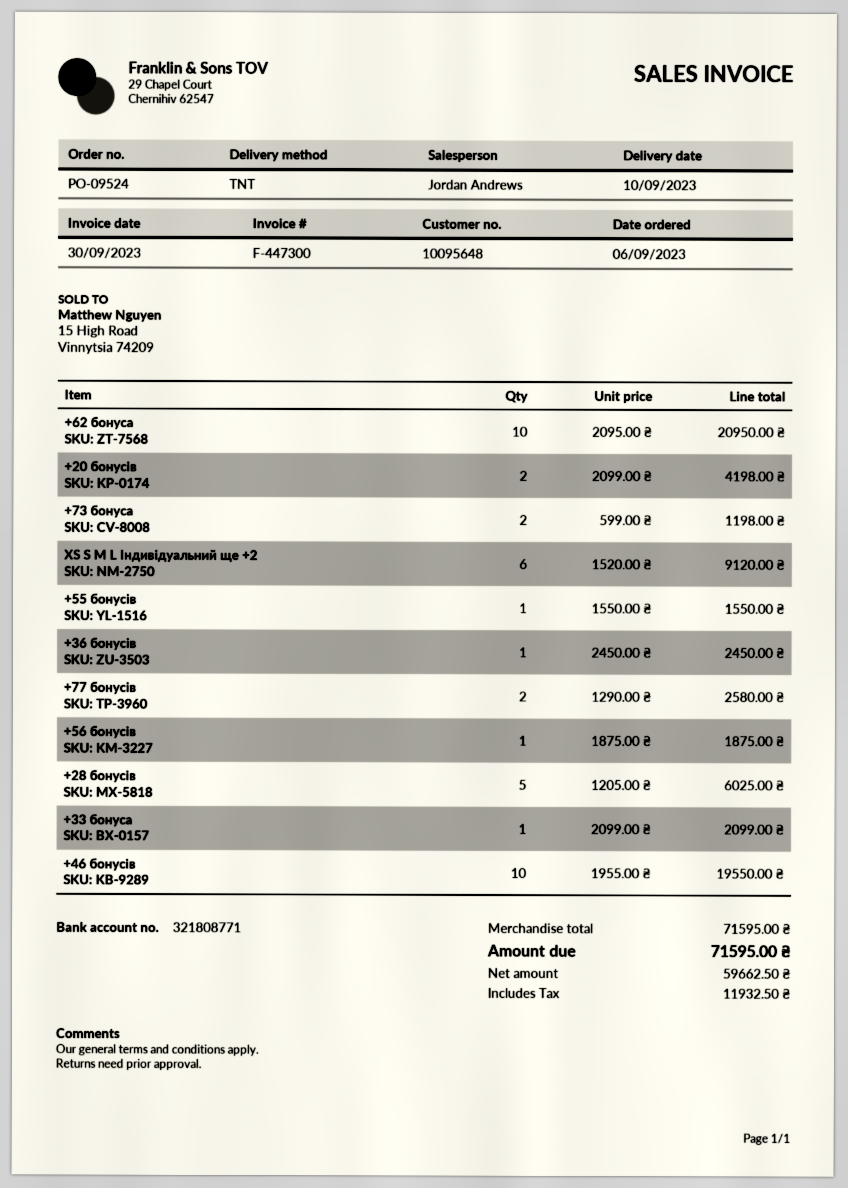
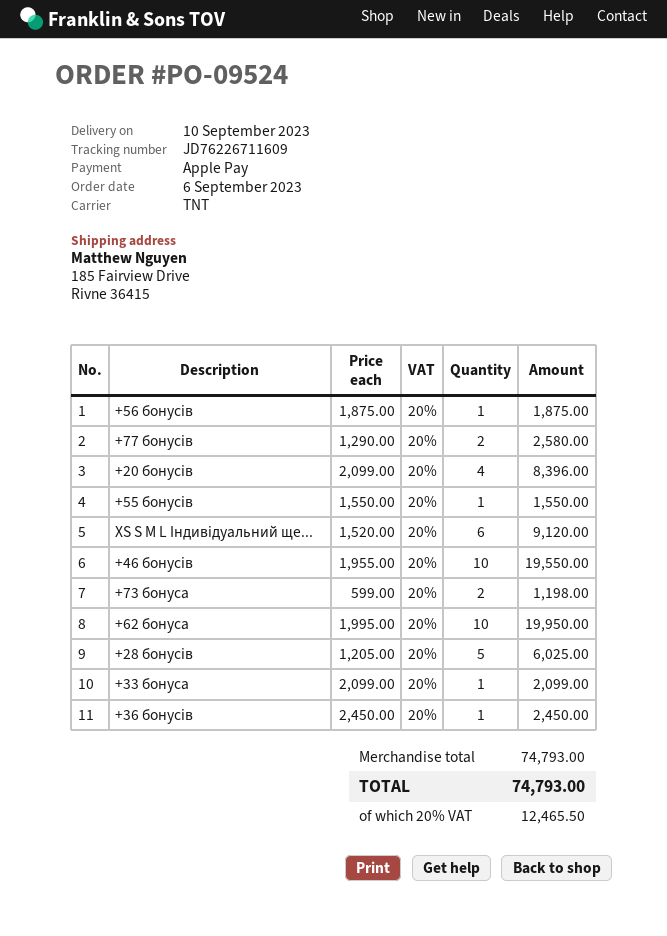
+62 бонуса: 10 x 2095.00 = 20950.00 -> 10 x 1995.00 = 19950.00
+20 бонусів: 2 x 2099.00 = 4198.00 -> 4 x 2099.00 = 8396.00
subtotal: 71595.00 -> 74793.00
tax: 11932.50 -> 12465.50
total: 71595.00 -> 74793.00

